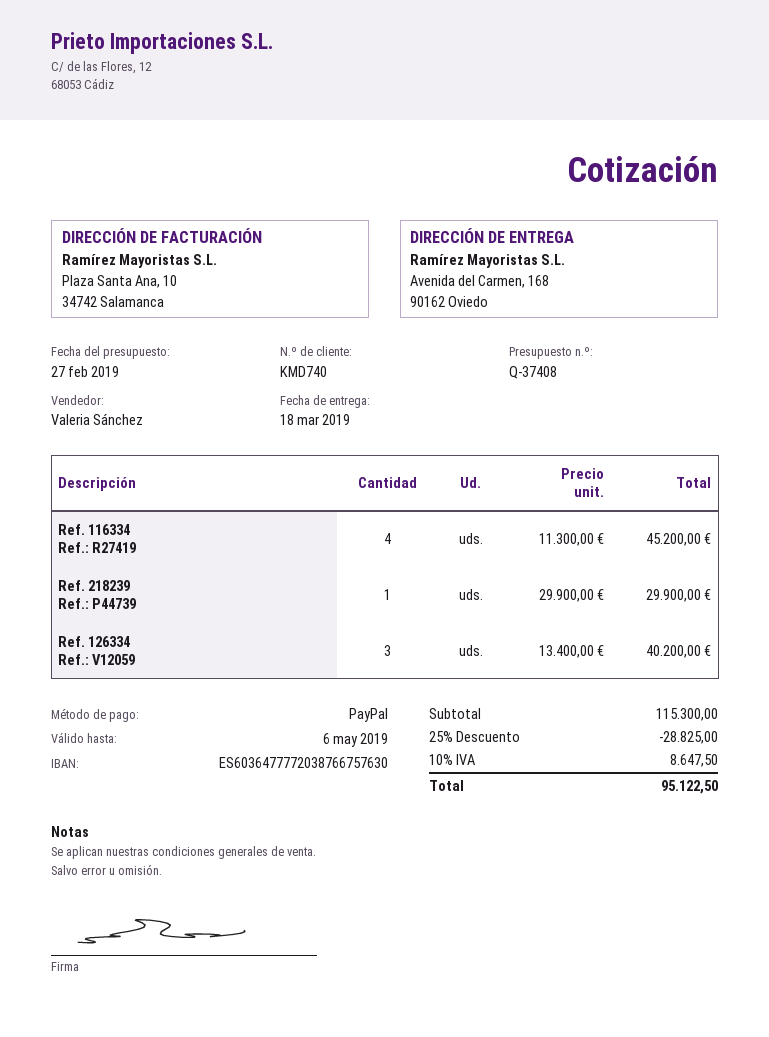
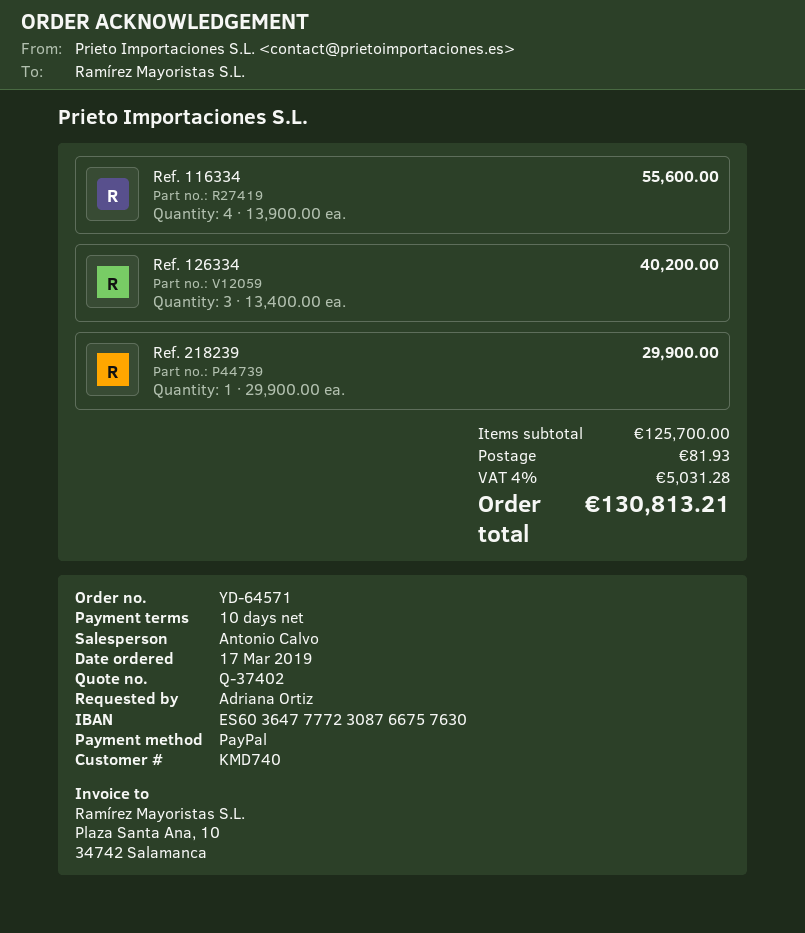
quote number: Q-37408 -> Q-37402
sales rep: Valeria Sánchez -> Antonio Calvo
bank account: ES6036477772038766757630 -> ES6036477772308766757630
Ref. 116334: 4 x 11300.00 = 45200.00 -> 4 x 13900.00 = 55600.00
subtotal: 115300.00 -> 125700.00
discount: 25% = 28825.00 -> none
shipping: none -> 81.93
tax: 10% = 8647.50 -> 4% = 5031.28
total: 95122.50 -> 130813.21

